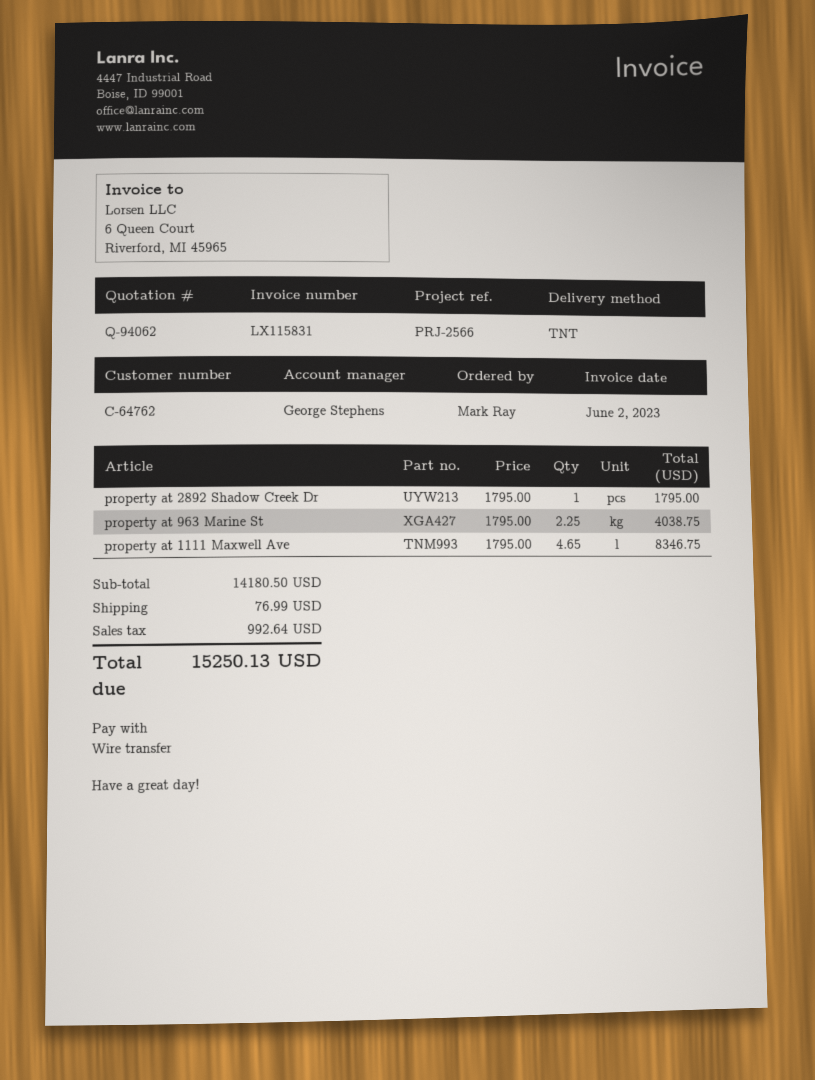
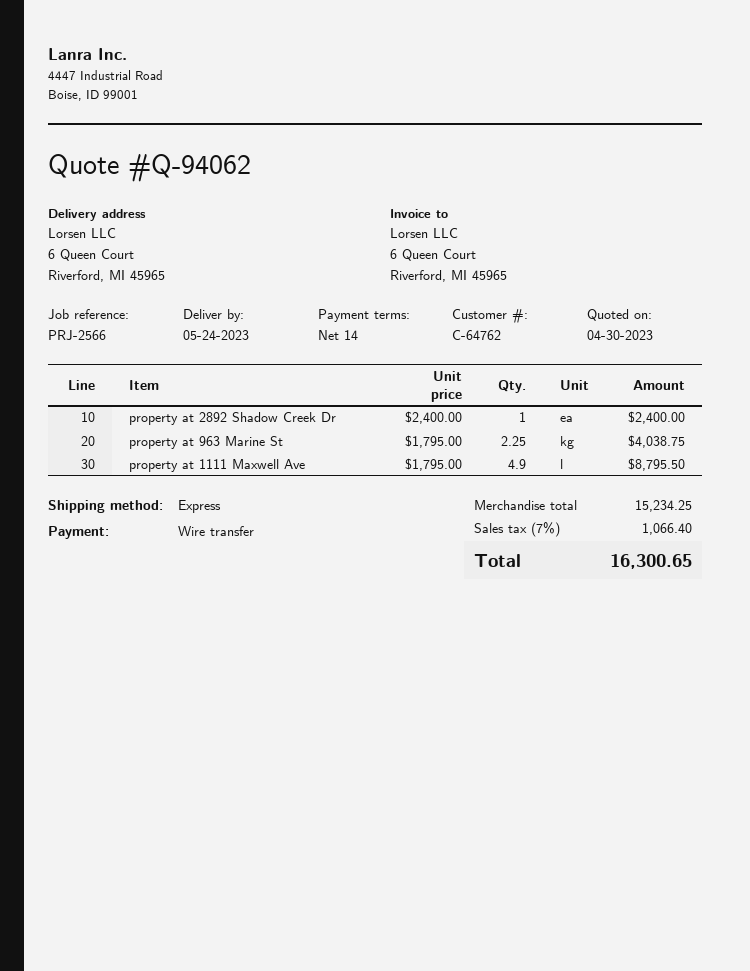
shipping method: TNT -> express
property at 2892 Shadow Creek Dr: 1 x 1795.00 = 1795.00 -> 1 x 2400.00 = 2400.00
property at 1111 Maxwell Ave: 4.65 x 1795.00 = 8346.75 -> 4.9 x 1795.00 = 8795.50
subtotal: 14180.50 -> 15234.25
shipping: 76.99 -> none
tax: 992.64 -> 1066.40
total: 15250.13 -> 16300.65

